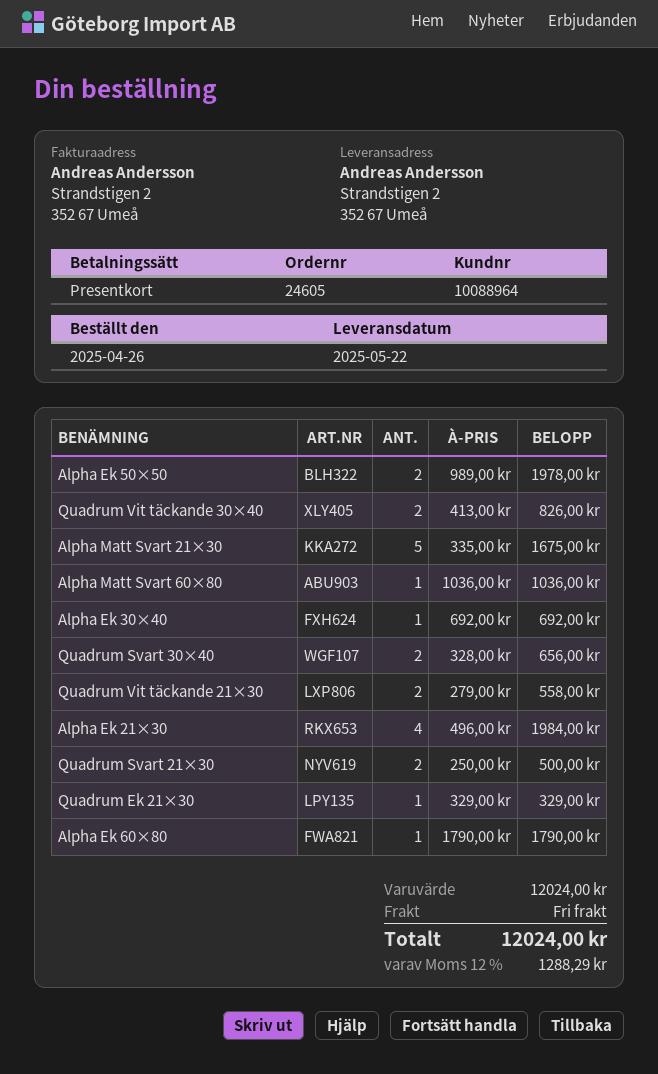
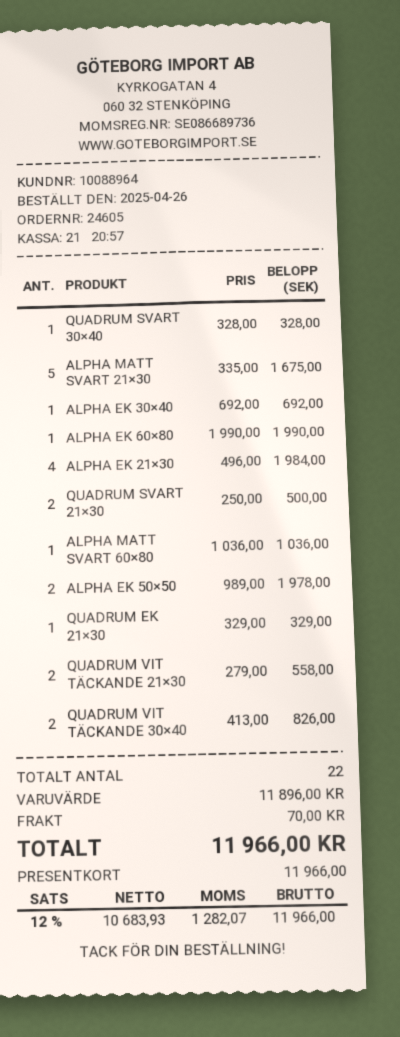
Quadrum Svart 30×40: 2 x 328.00 = 656.00 -> 1 x 328.00 = 328.00
Alpha Ek 60×80: 1 x 1790.00 = 1790.00 -> 1 x 1990.00 = 1990.00
subtotal: 12024.00 -> 11896.00
shipping: 0.00 -> 70.00
tax: 12% = 1288.29 -> 12% = 1282.07
total: 12024.00 -> 11966.00

